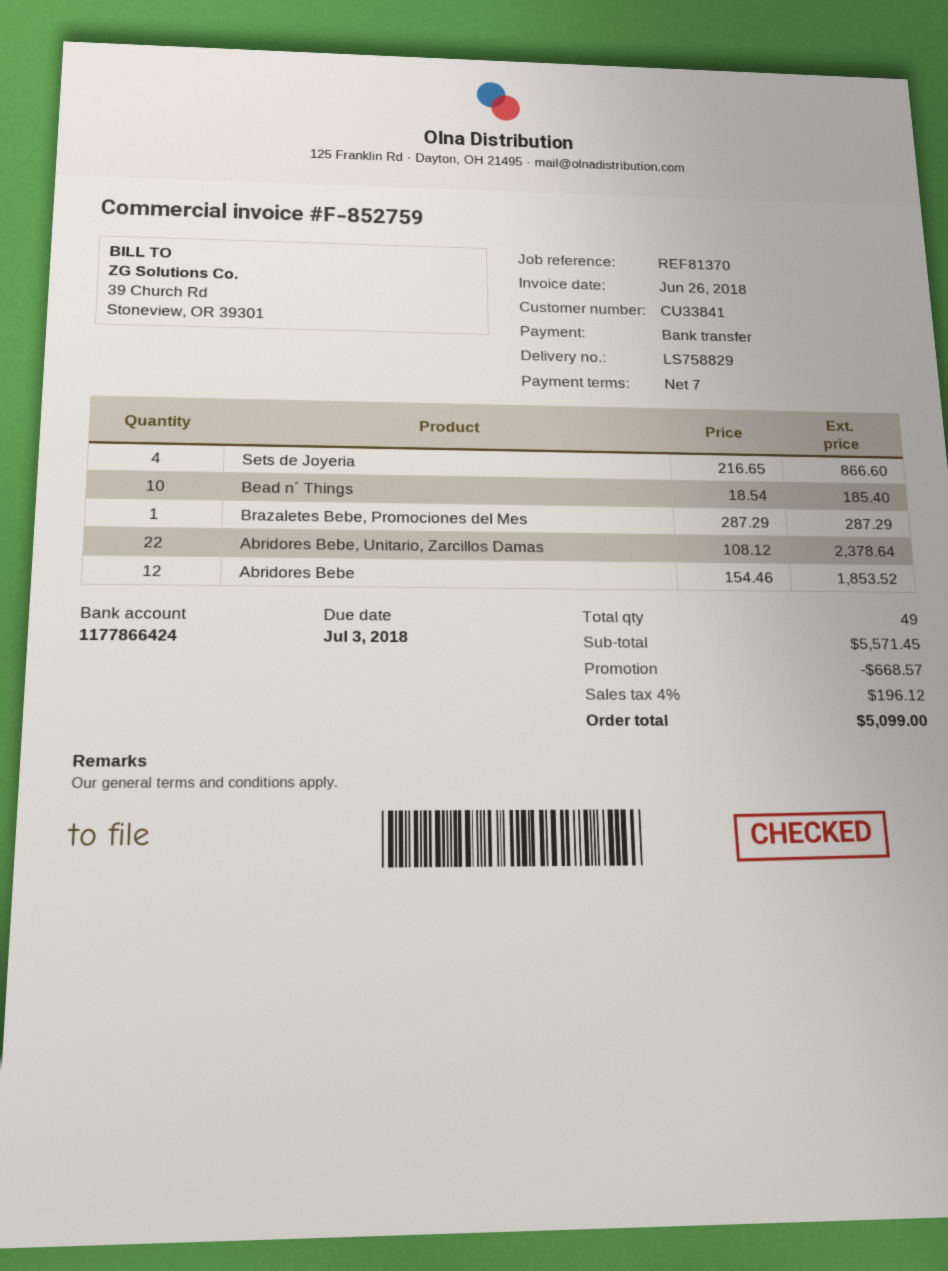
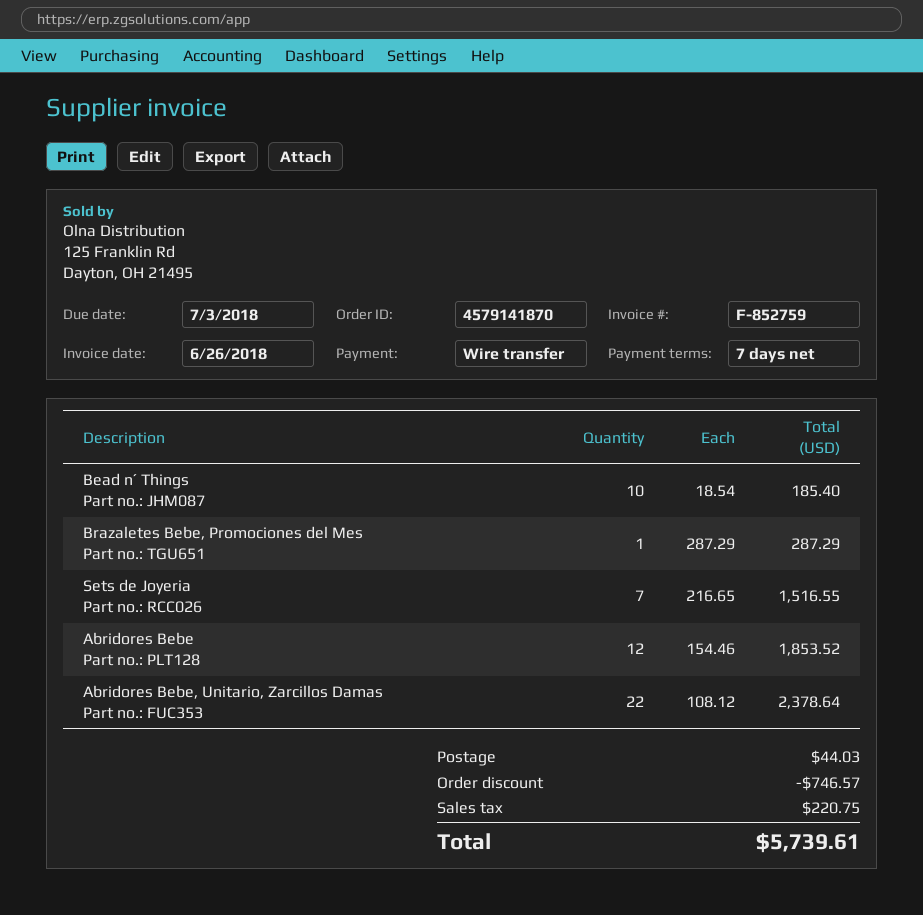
Sets de Joyeria: 4 x 216.65 = 866.60 -> 7 x 216.65 = 1516.55
discount: 668.57 -> 746.57
shipping: none -> 44.03
tax: 196.12 -> 220.75
total: 5099.00 -> 5739.61

